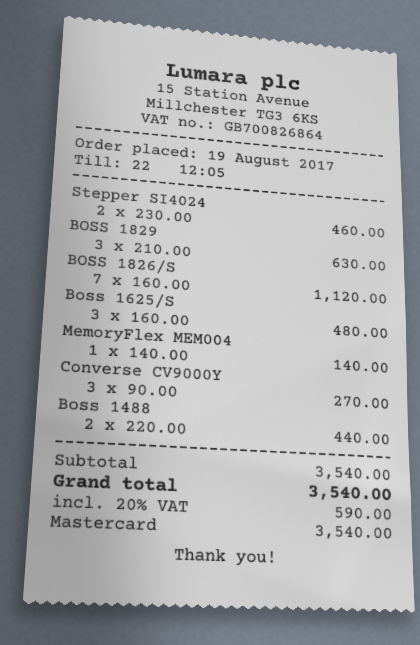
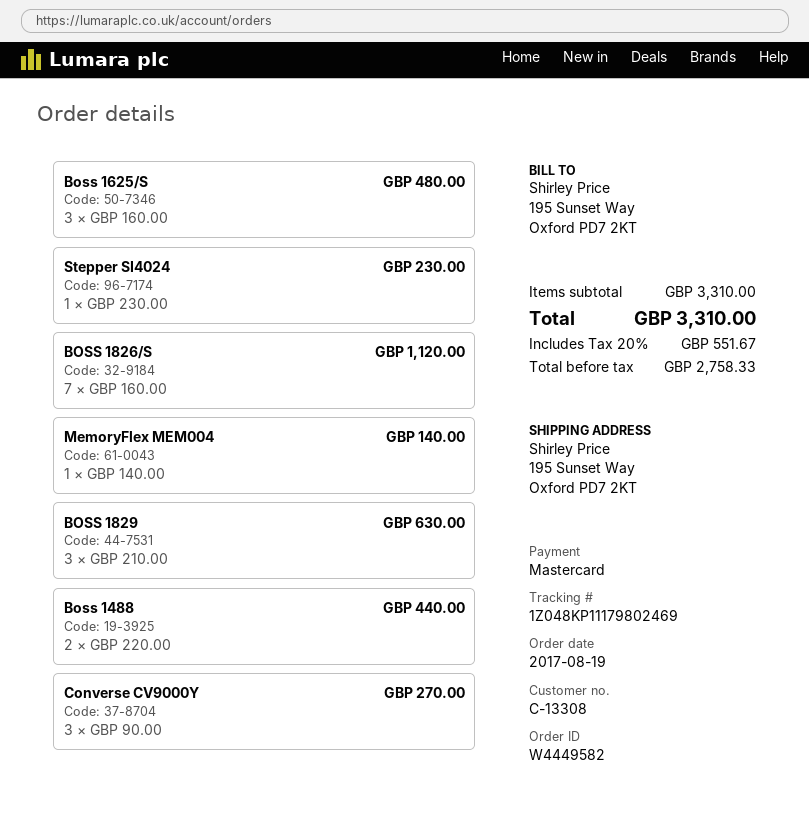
Stepper SI4024: 2 x 230.00 = 460.00 -> 1 x 230.00 = 230.00
subtotal: 3540.00 -> 3310.00
tax: 20% = 590.00 -> 20% = 551.67
total: 3540.00 -> 3310.00

